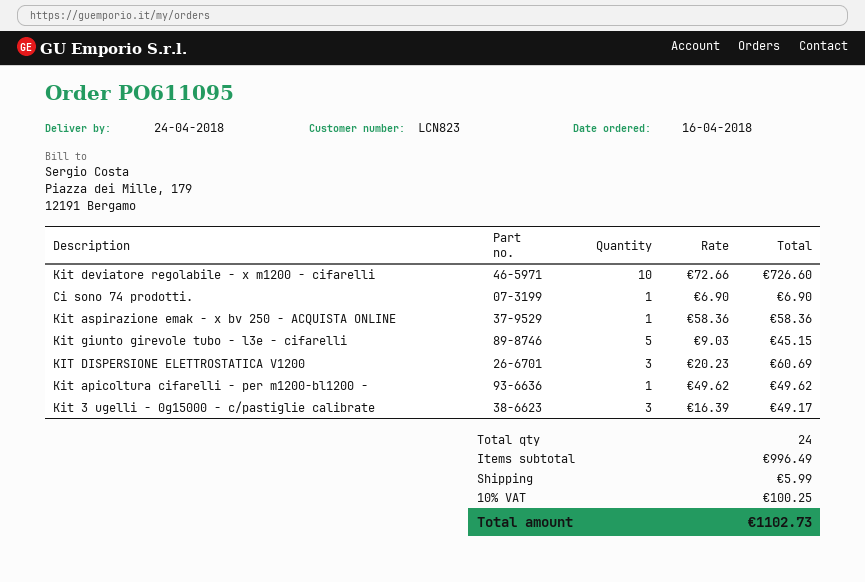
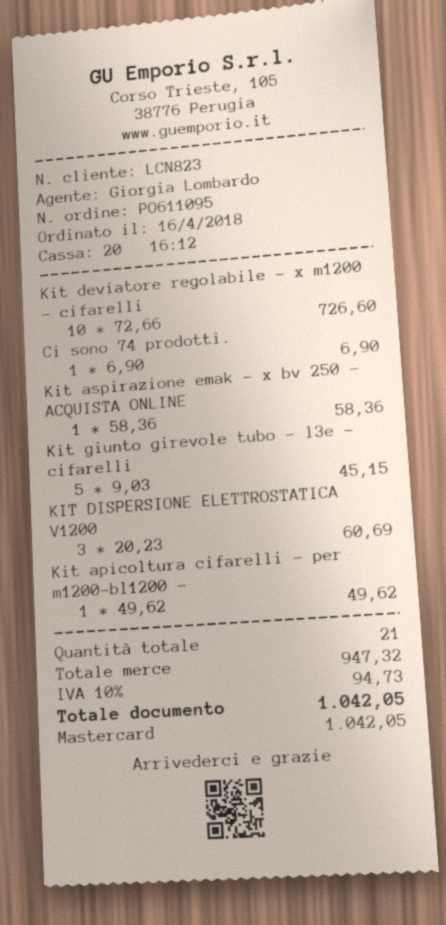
Kit 3 ugelli - 0g15000 - c/pastiglie calibrate: 3 x 16.39 = 49.17 -> none
total quantity: 24 -> 21
subtotal: 996.49 -> 947.32
shipping: 5.99 -> none
tax: 10% = 100.25 -> 10% = 94.73
total: 1102.73 -> 1042.05

